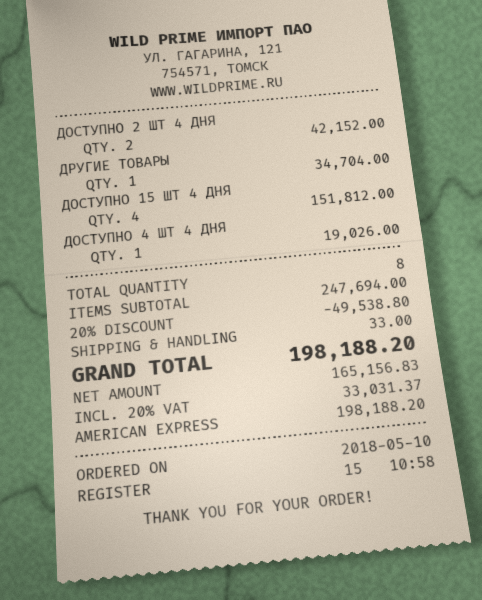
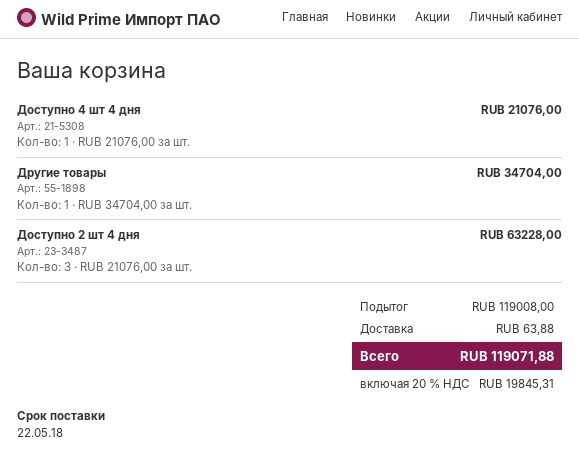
ДОСТУПНО 2 ШТ 4 ДНЯ: 2 for 42152.00 -> 3 for 63228.00
ДОСТУПНО 15 ШТ 4 ДНЯ: 4 for 151812.00 -> none
ДОСТУПНО 4 ШТ 4 ДНЯ: 1 for 19026.00 -> 1 for 21076.00
subtotal: 247694.00 -> 119008.00
discount: 20% = 49538.80 -> none
shipping: 33.00 -> 63.88
tax: 20% = 33031.37 -> 20% = 19845.31
total: 198188.20 -> 119071.88

